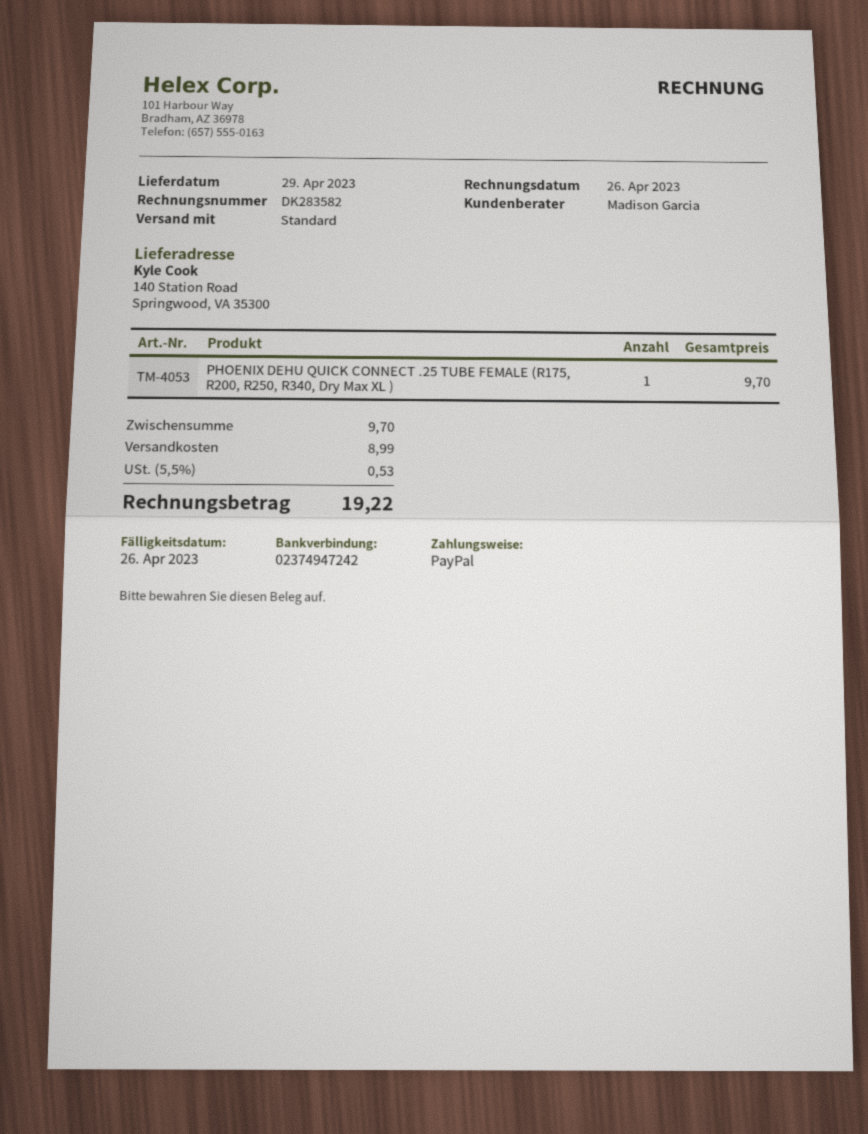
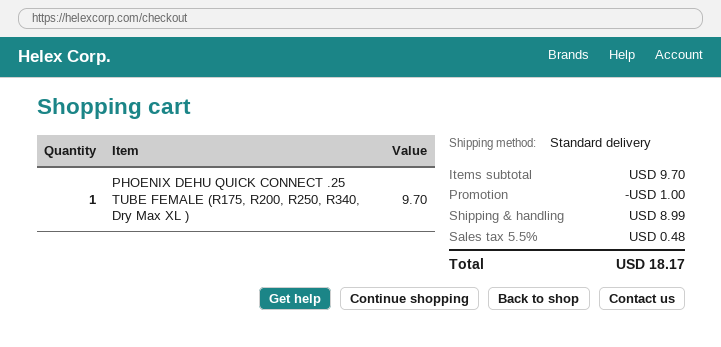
discount: none -> 1.00
tax: 5.5% = 0.53 -> 5.5% = 0.48
total: 19.22 -> 18.17

